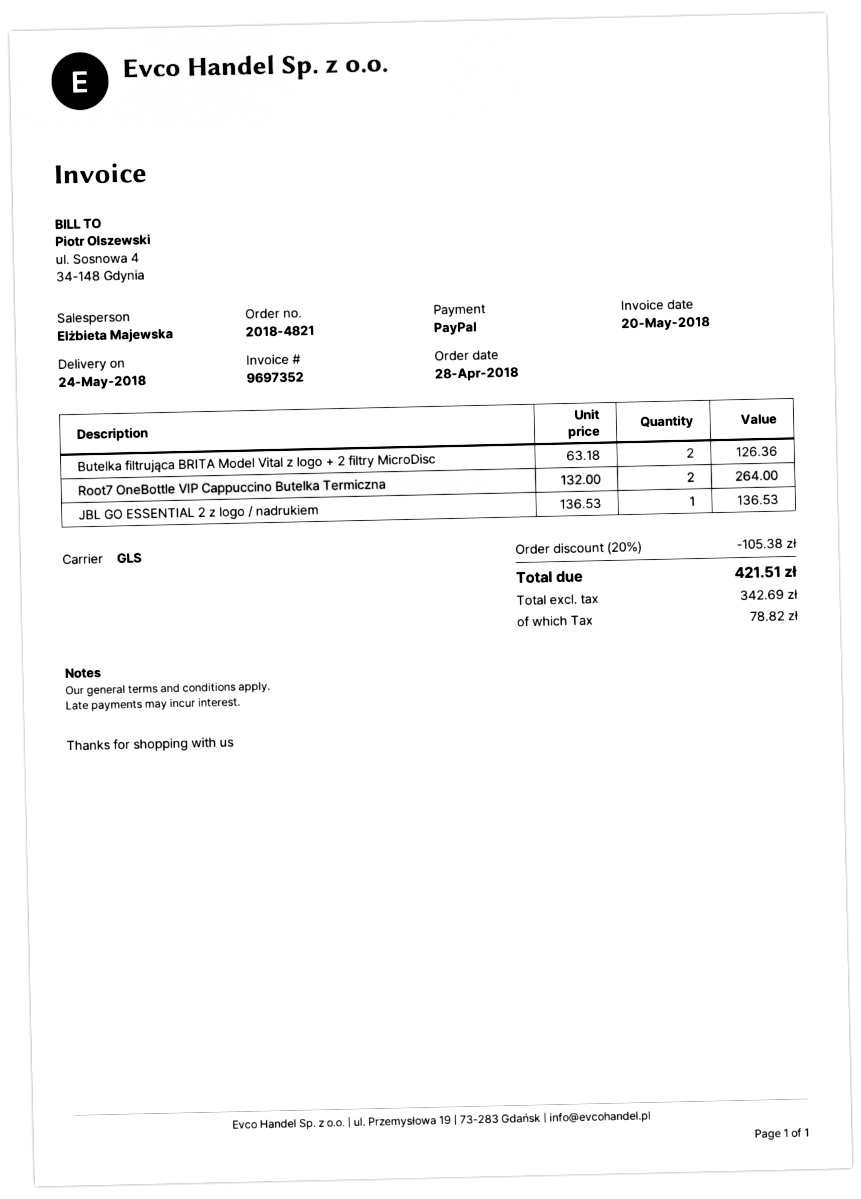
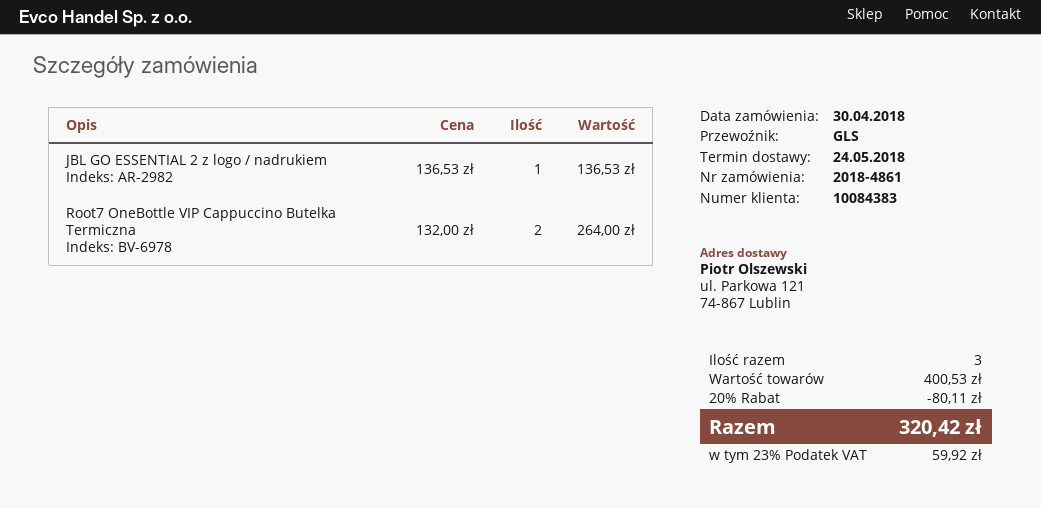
order number: 2018-4821 -> 2018-4861
order date: 2018-04-28 -> 2018-04-30
Butelka filtrująca BRITA Model Vital z logo + 2 filtry MicroDisc: 2 x 63.18 = 126.36 -> none
discount: 20% = 105.38 -> 20% = 80.11
tax: 78.82 -> 59.92
total: 421.51 -> 320.42

